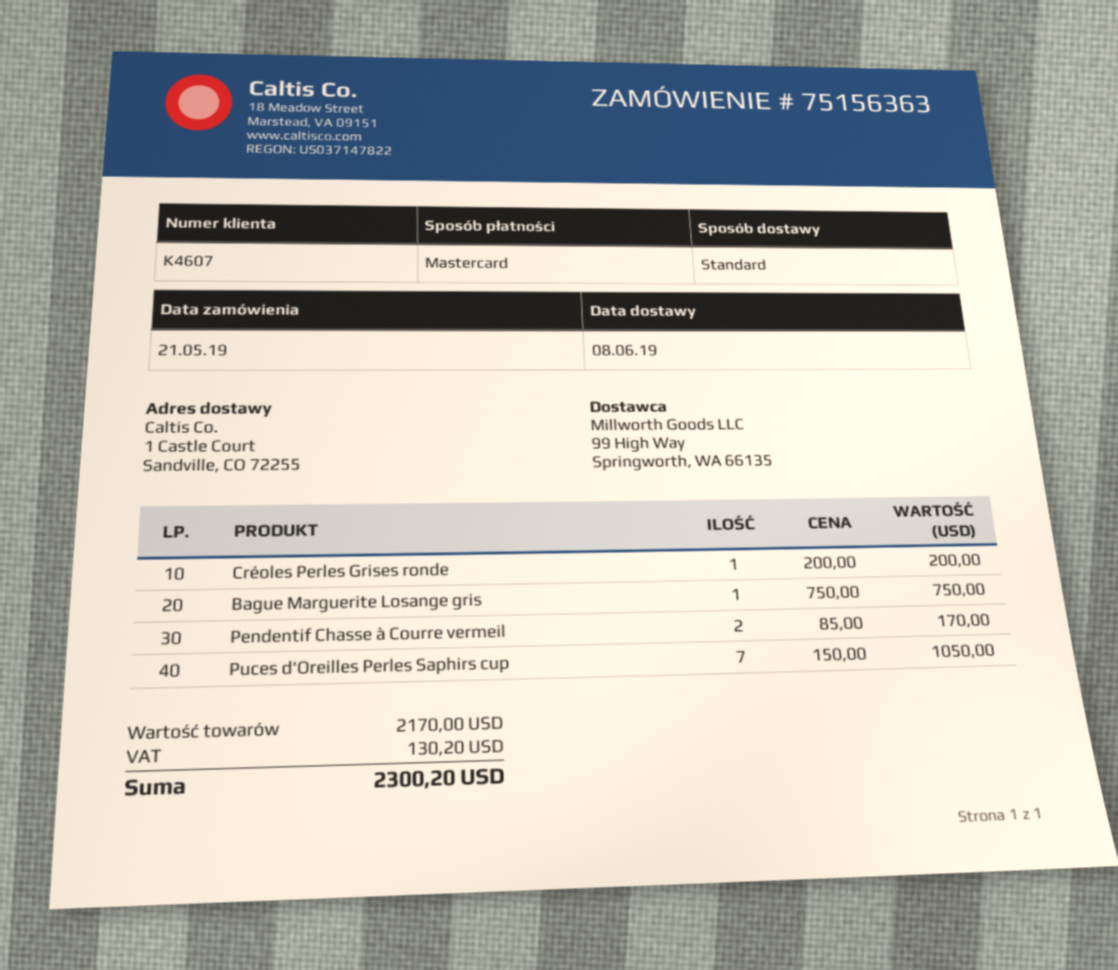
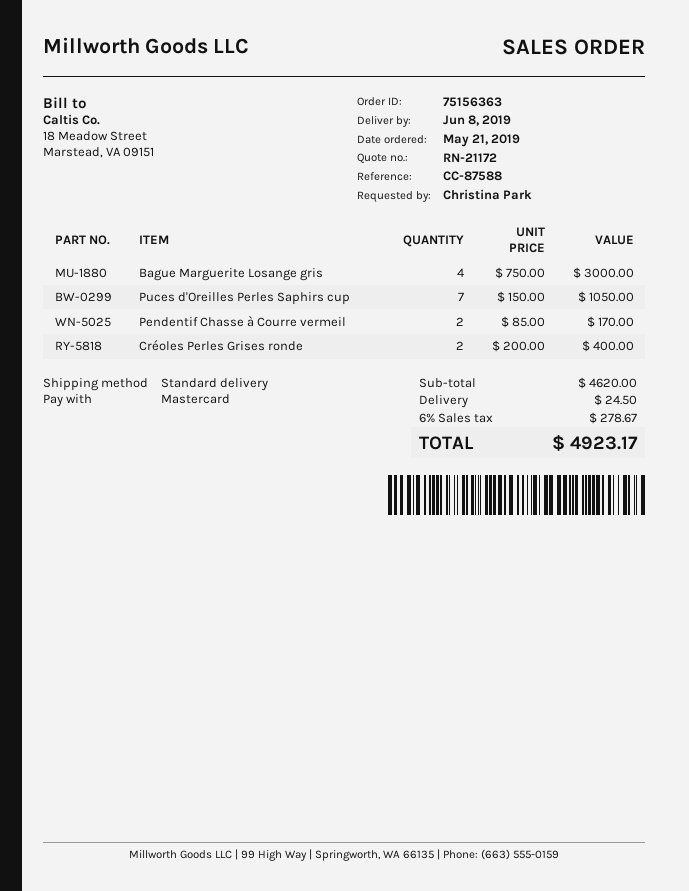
Créoles Perles Grises ronde: 1 x 200.00 = 200.00 -> 2 x 200.00 = 400.00
Bague Marguerite Losange gris: 1 x 750.00 = 750.00 -> 4 x 750.00 = 3000.00
subtotal: 2170.00 -> 4620.00
shipping: none -> 24.50
tax: 130.20 -> 278.67
total: 2300.20 -> 4923.17

